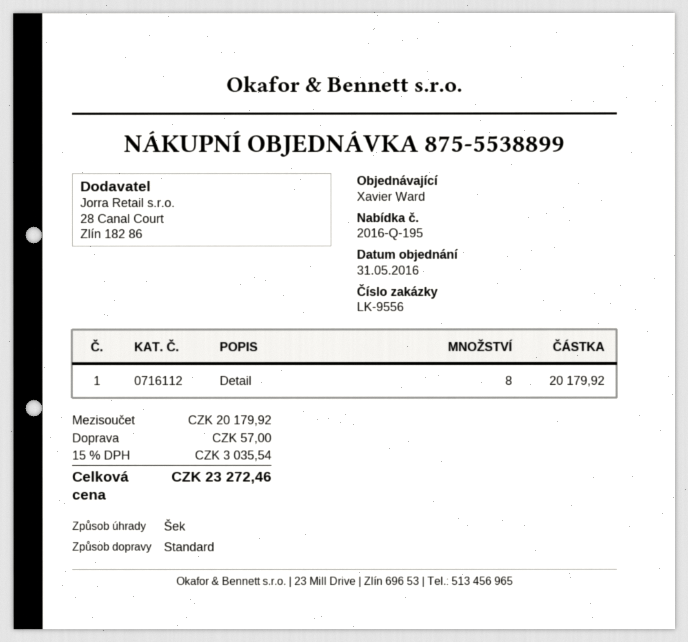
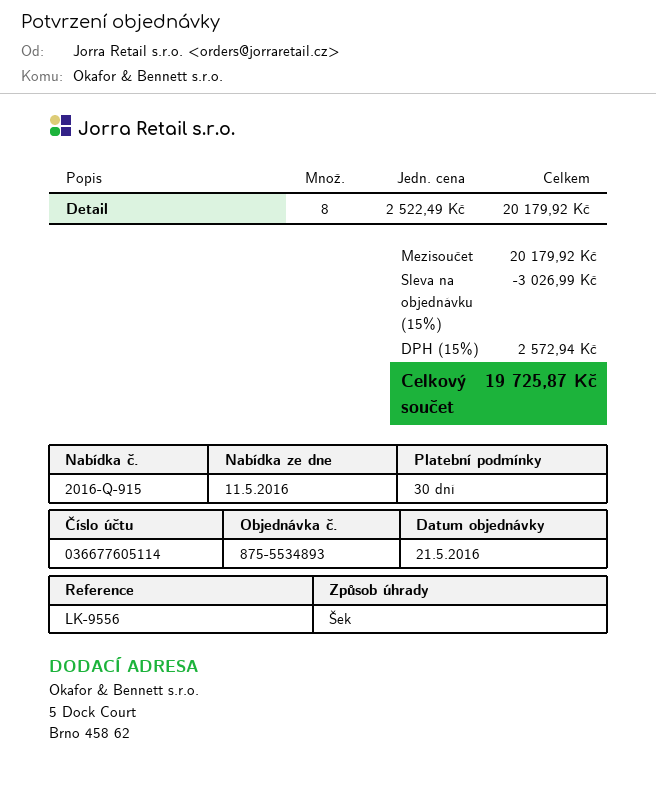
quote number: 2016-Q-195 -> 2016-Q-915
order number: 875-5538899 -> 875-5534893
order date: 2016-05-31 -> 2016-05-21
discount: none -> 15% = 3026.99
shipping: 57.00 -> none
tax: 15% = 3035.54 -> 15% = 2572.94
total: 23272.46 -> 19725.87

